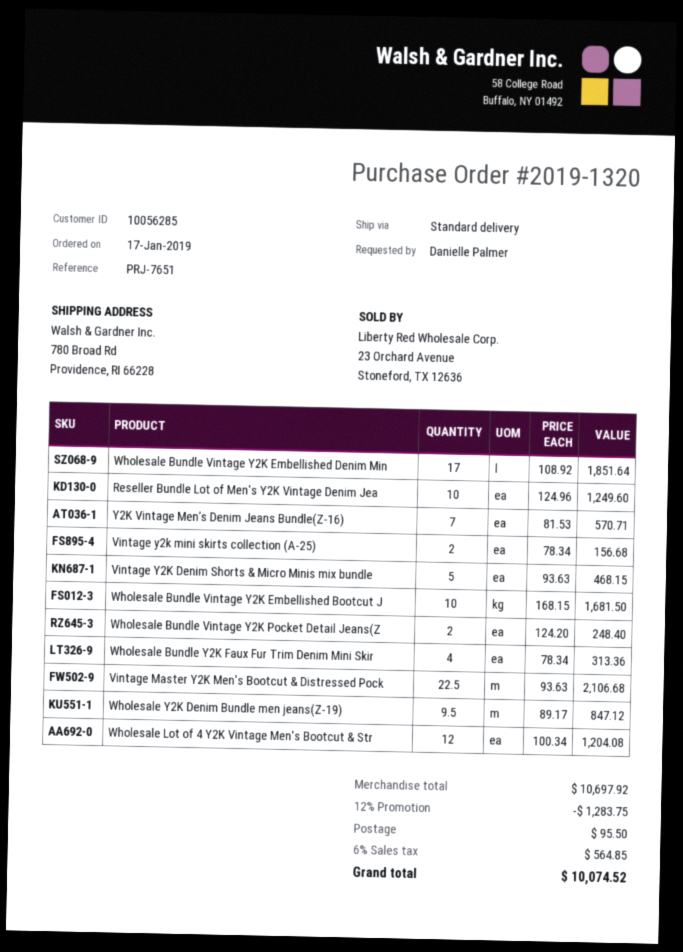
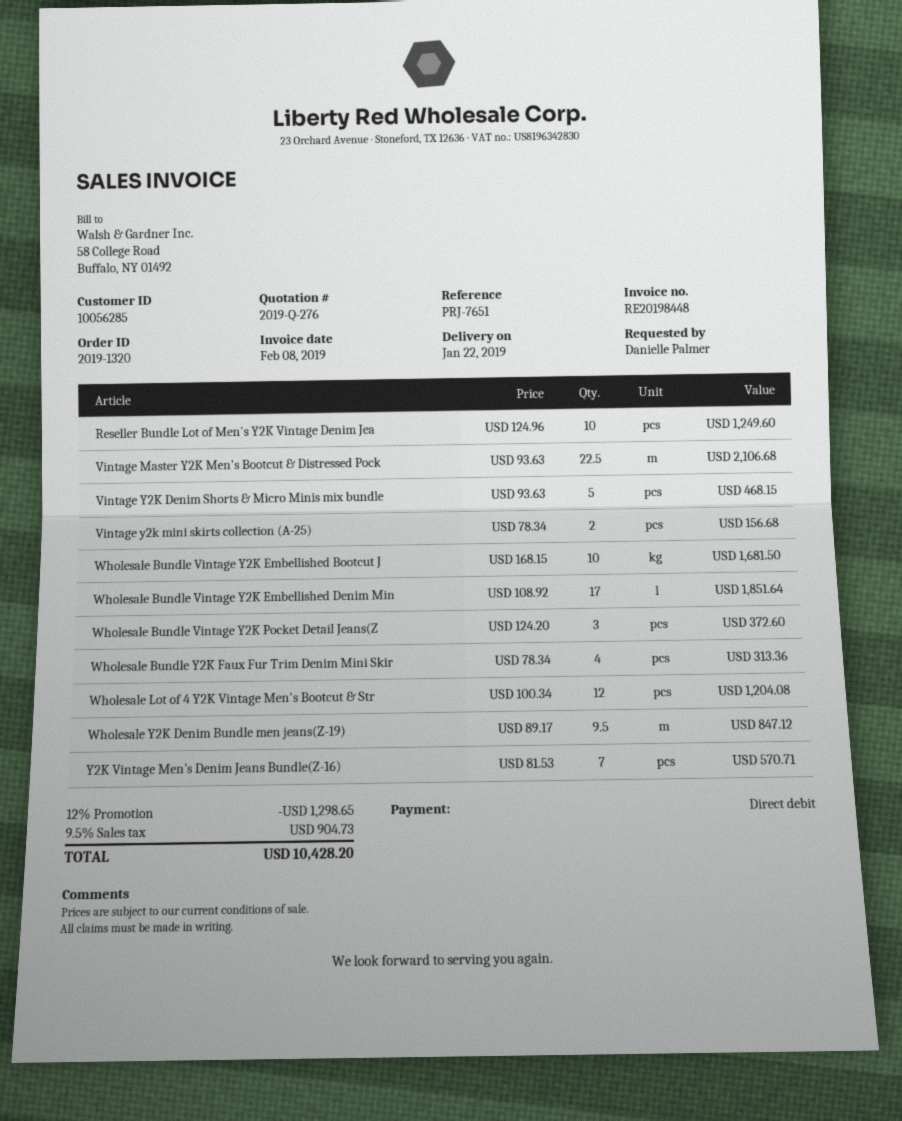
Wholesale Bundle Vintage Y2K Pocket Detail Jeans(Z: 2 x 124.20 = 248.40 -> 3 x 124.20 = 372.60
discount: 12% = 1283.75 -> 12% = 1298.65
shipping: 95.50 -> none
tax: 6% = 564.85 -> 9.5% = 904.73
total: 10074.52 -> 10428.20

